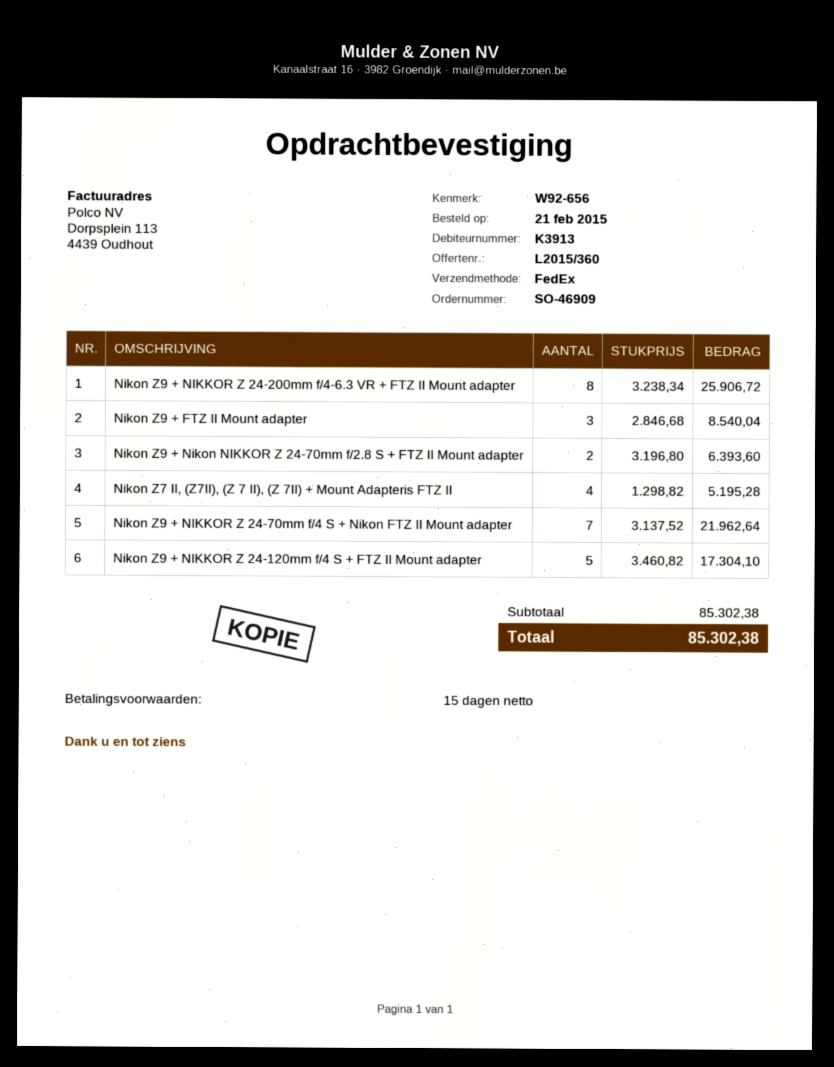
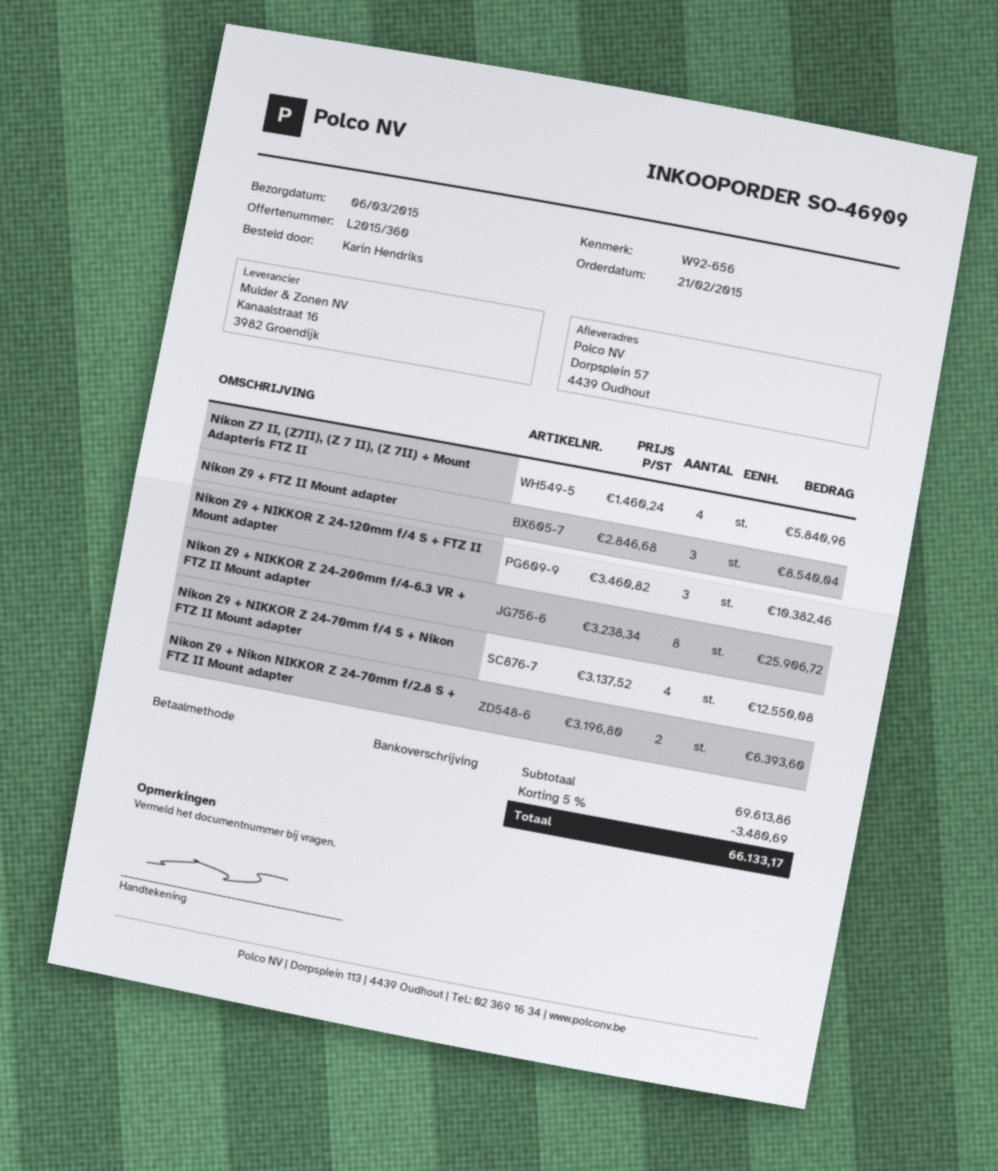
Nikon Z7 II, (Z7II), (Z 7 II), (Z 7II) + Mount Adapteris FTZ II: 4 x 1298.82 = 5195.28 -> 4 x 1460.24 = 5840.96
Nikon Z9 + NIKKOR Z 24-70mm f/4 S + Nikon FTZ II Mount adapter: 7 x 3137.52 = 21962.64 -> 4 x 3137.52 = 12550.08
Nikon Z9 + NIKKOR Z 24-120mm f/4 S + FTZ II Mount adapter: 5 x 3460.82 = 17304.10 -> 3 x 3460.82 = 10382.46
subtotal: 85302.38 -> 69613.86
discount: none -> 5% = 3480.69
total: 85302.38 -> 66133.17

